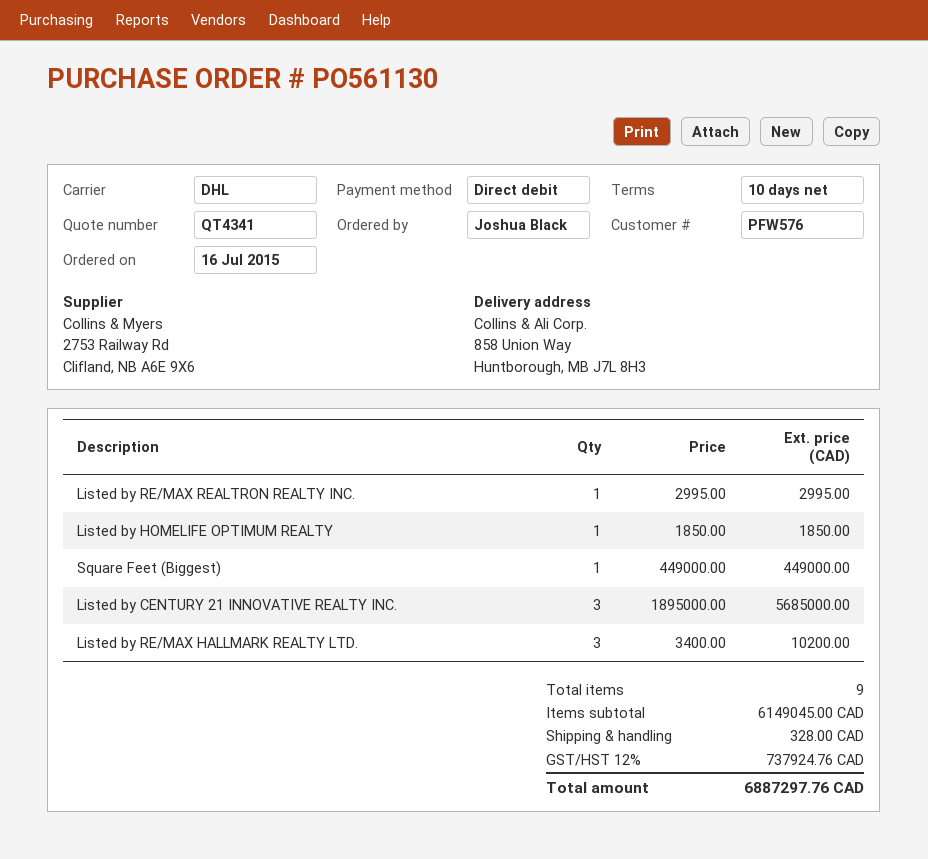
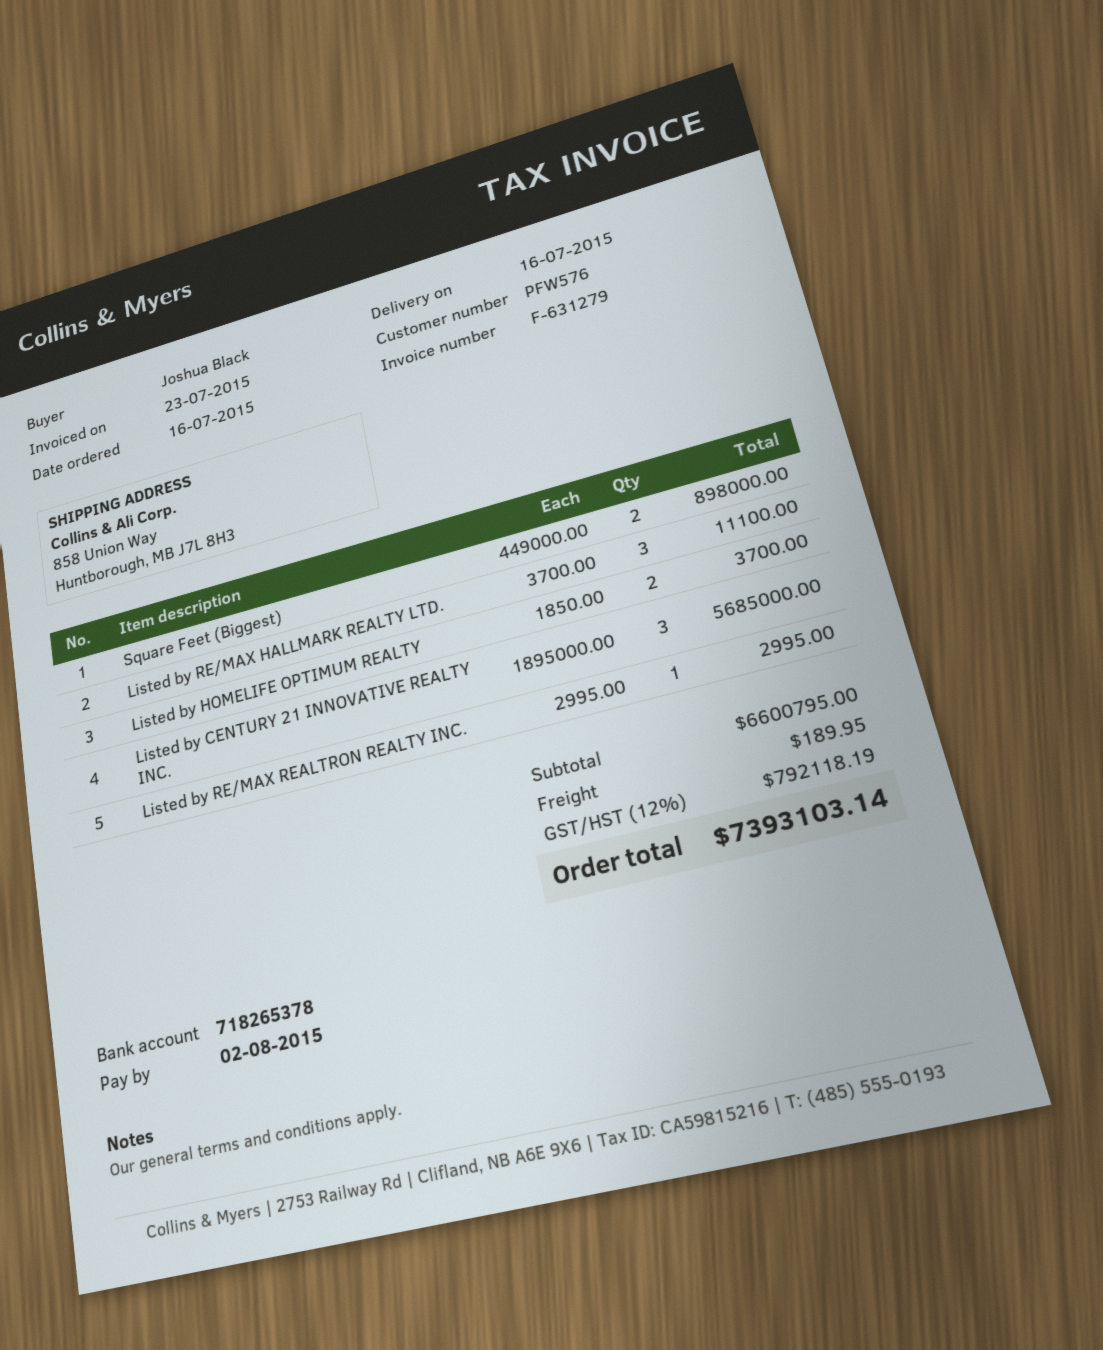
Listed by HOMELIFE OPTIMUM REALTY: 1 x 1850.00 = 1850.00 -> 2 x 1850.00 = 3700.00
Square Feet (Biggest): 1 x 449000.00 = 449000.00 -> 2 x 449000.00 = 898000.00
Listed by RE/MAX HALLMARK REALTY LTD.: 3 x 3400.00 = 10200.00 -> 3 x 3700.00 = 11100.00
subtotal: 6149045.00 -> 6600795.00
shipping: 328.00 -> 189.95
tax: 12% = 737924.76 -> 12% = 792118.19
total: 6887297.76 -> 7393103.14

